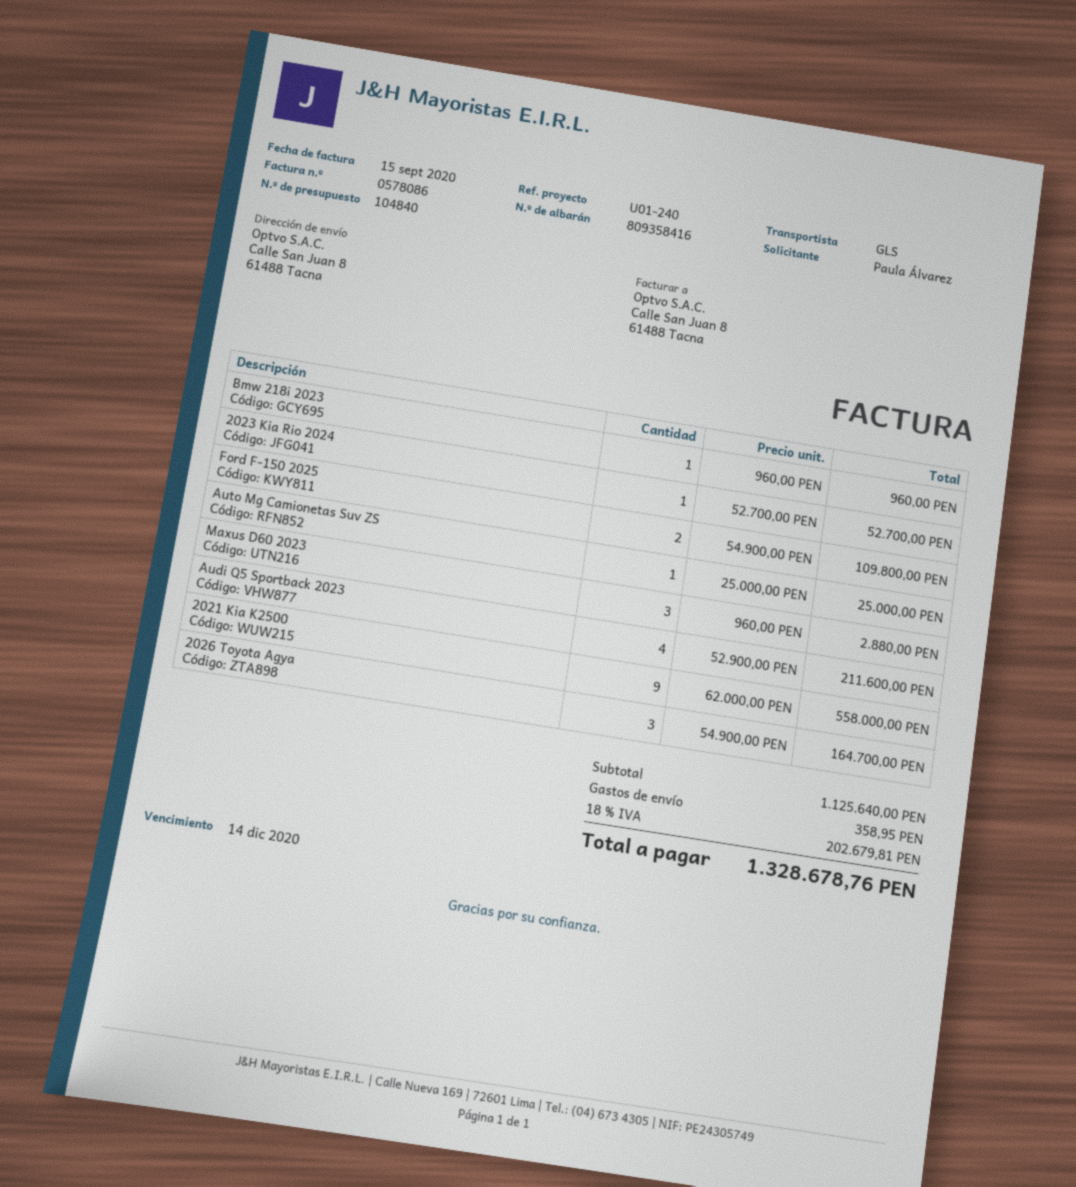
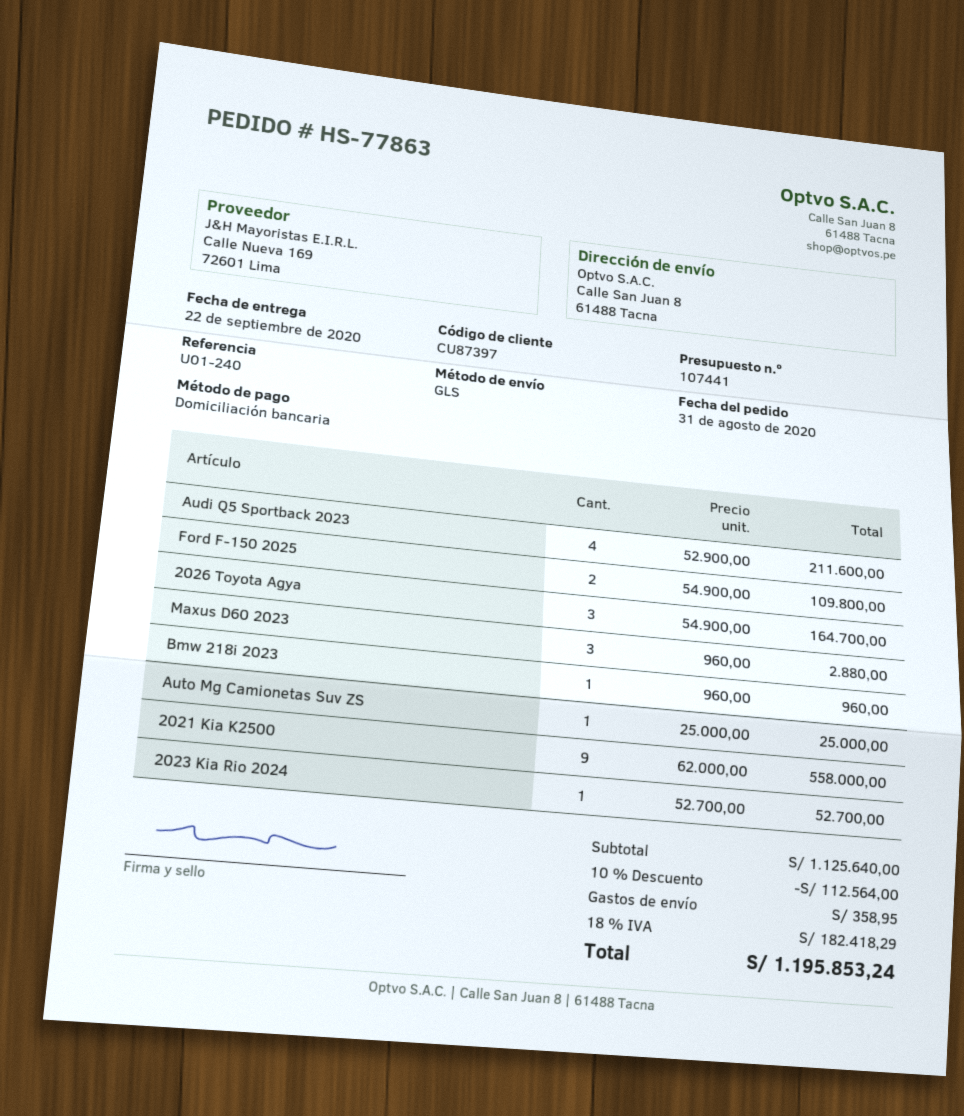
quote number: 104840 -> 107441
discount: none -> 10% = 112564.00
tax: 18% = 202679.81 -> 18% = 182418.29
total: 1328678.76 -> 1195853.24

